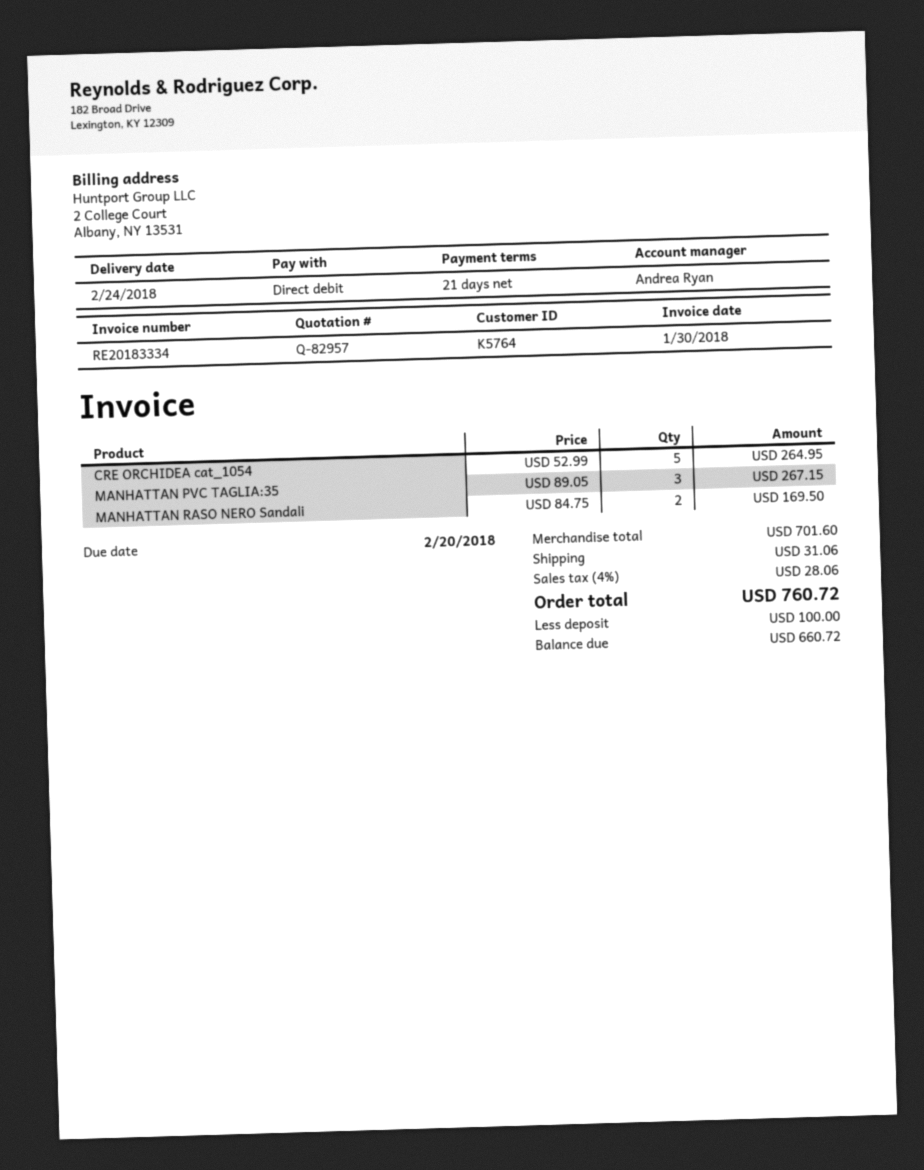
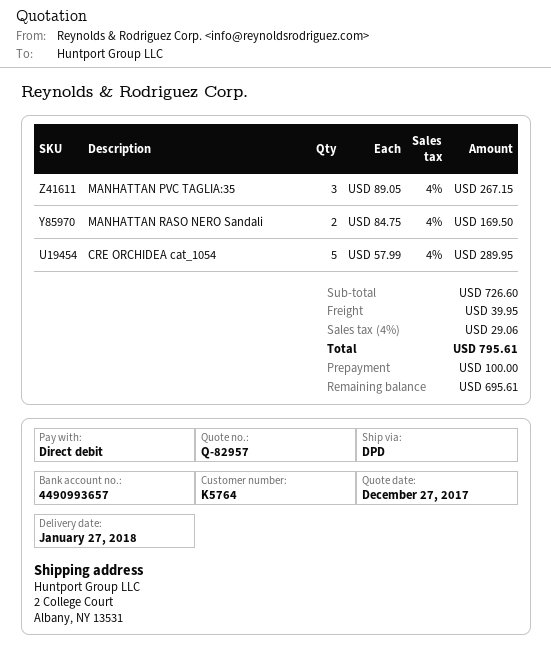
delivery date: 2018-02-24 -> 2018-01-27
CRE ORCHIDEA cat_1054: 5 x 52.99 = 264.95 -> 5 x 57.99 = 289.95
subtotal: 701.60 -> 726.60
shipping: 31.06 -> 39.95
tax: 4% = 28.06 -> 4% = 29.06
total: 760.72 -> 795.61
balance: 660.72 -> 695.61

